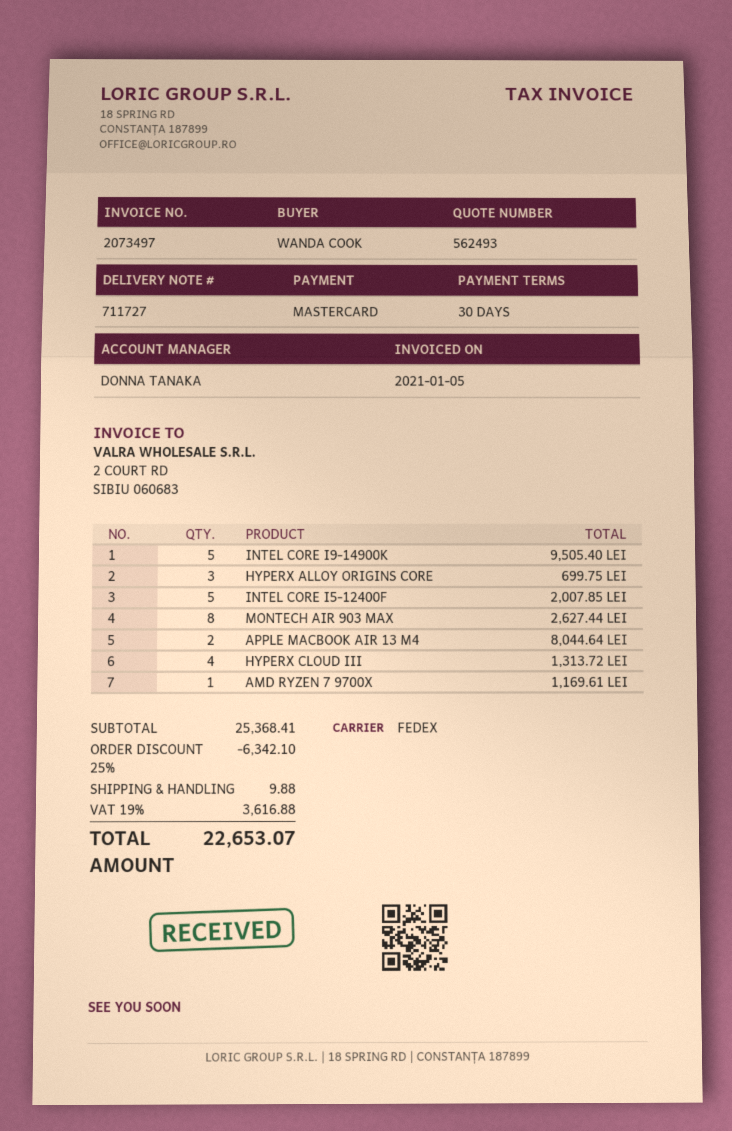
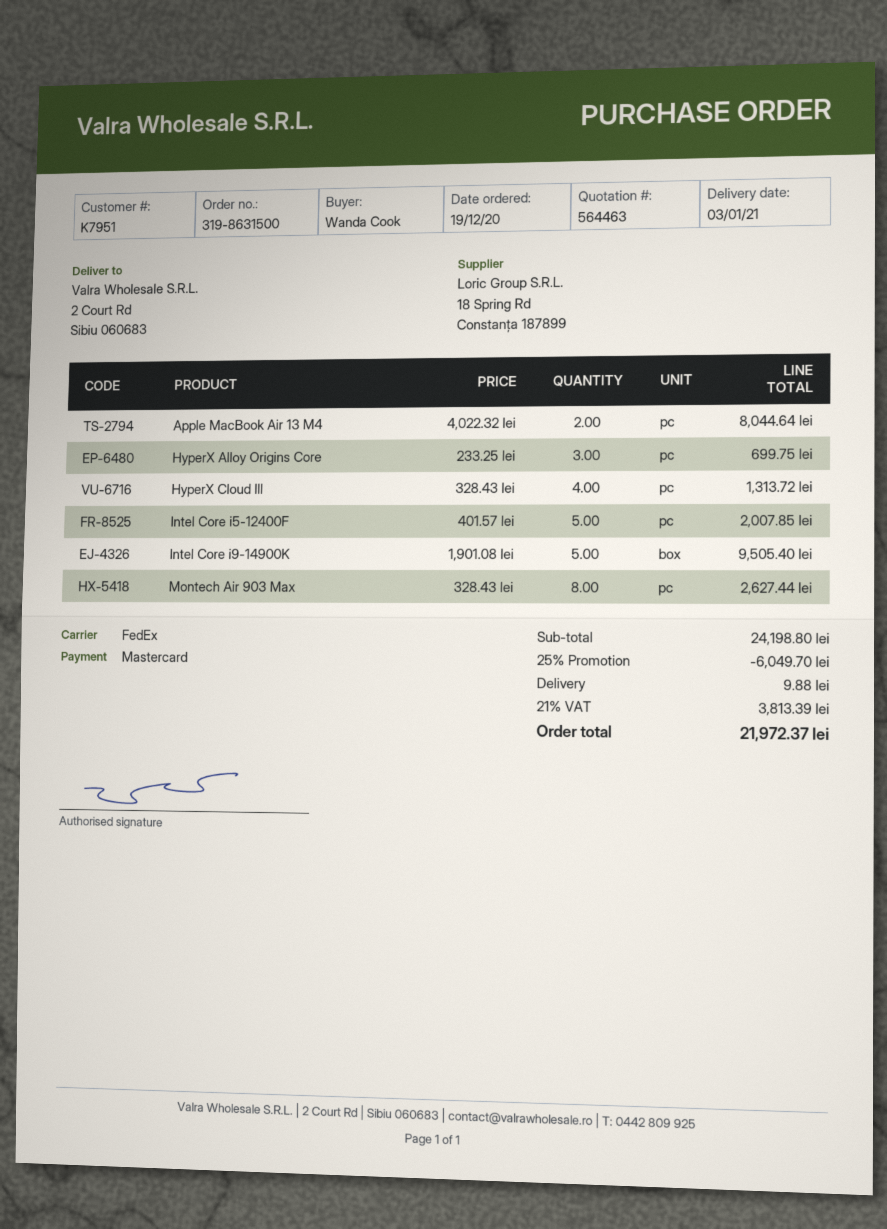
quote number: 562493 -> 564463
AMD RYZEN 7 9700X: 1 for 1169.61 -> none
subtotal: 25368.41 -> 24198.80
discount: 25% = 6342.10 -> 25% = 6049.70
tax: 19% = 3616.88 -> 21% = 3813.39
total: 22653.07 -> 21972.37

